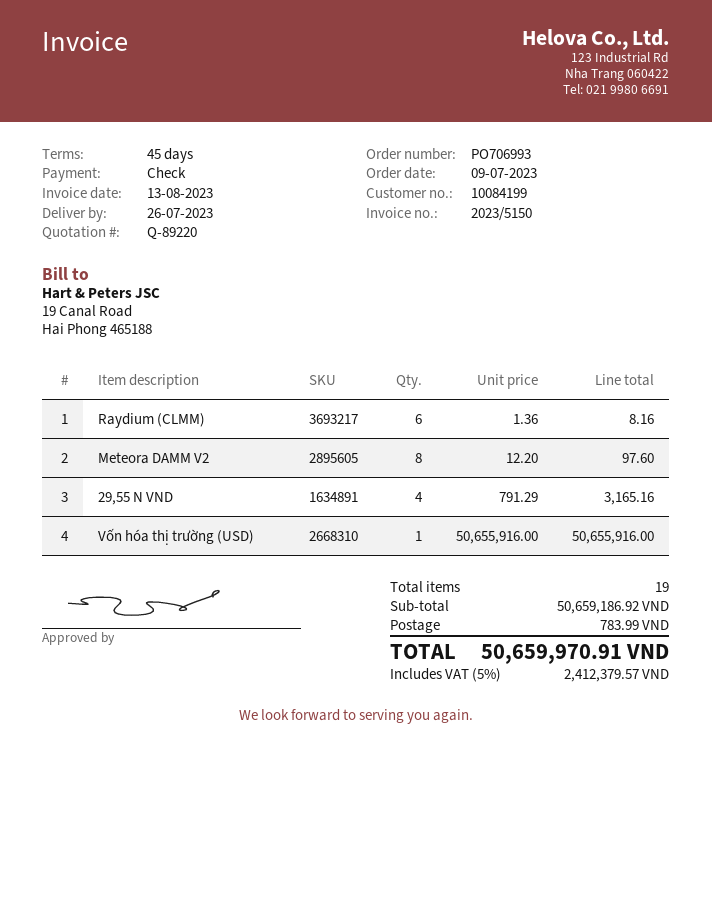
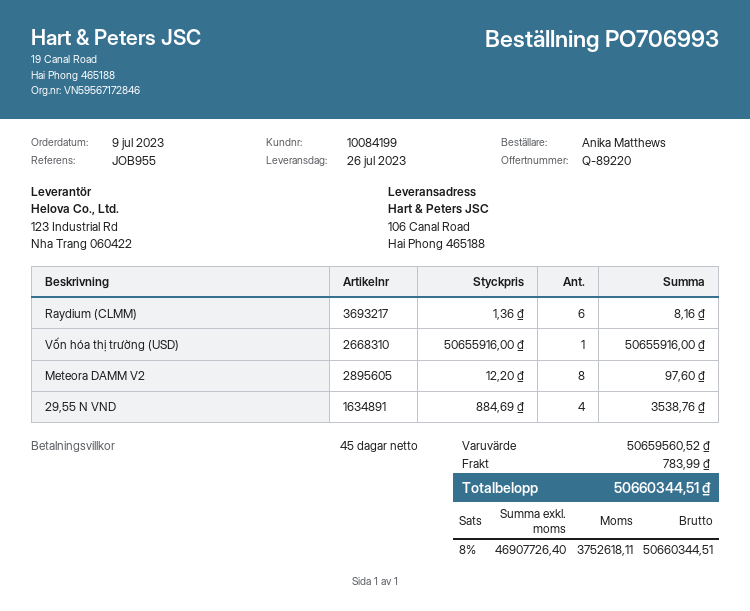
29,55 N VND: 4 x 791.29 = 3165.16 -> 4 x 884.69 = 3538.76
subtotal: 50659186.92 -> 50659560.52
tax: 5% = 2412379.57 -> 8% = 3752618.11
total: 50659970.91 -> 50660344.51

